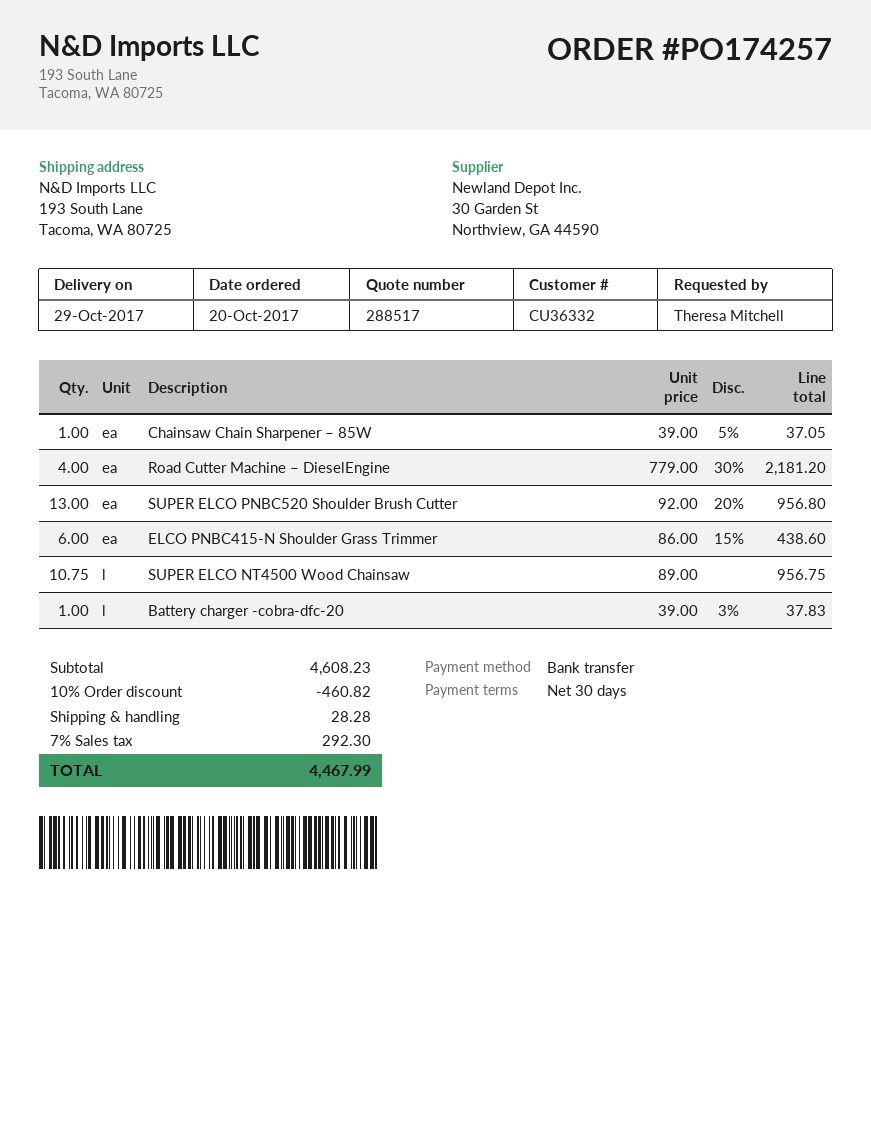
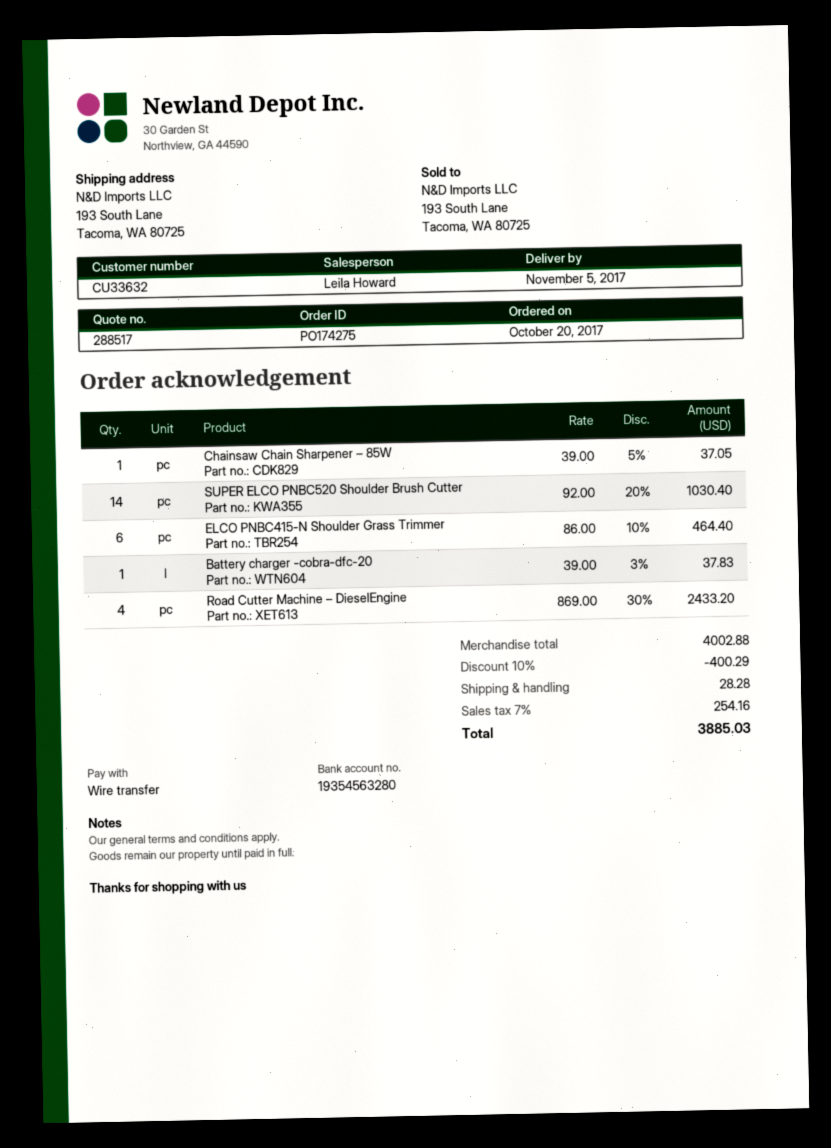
order number: PO174257 -> PO174275
delivery date: 2017-10-29 -> 2017-11-05
customer number: CU36332 -> CU33632
Road Cutter Machine – DieselEngine: 4 x 779.00 - 30% = 2181.20 -> 4 x 869.00 - 30% = 2433.20
SUPER ELCO PNBC520 Shoulder Brush Cutter: 13 x 92.00 - 20% = 956.80 -> 14 x 92.00 - 20% = 1030.40
ELCO PNBC415-N Shoulder Grass Trimmer: 6 x 86.00 - 15% = 438.60 -> 6 x 86.00 - 10% = 464.40
SUPER ELCO NT4500 Wood Chainsaw: 10.75 x 89.00 = 956.75 -> none
subtotal: 4608.23 -> 4002.88
discount: 10% = 460.82 -> 10% = 400.29
tax: 7% = 292.30 -> 7% = 254.16
total: 4467.99 -> 3885.03

